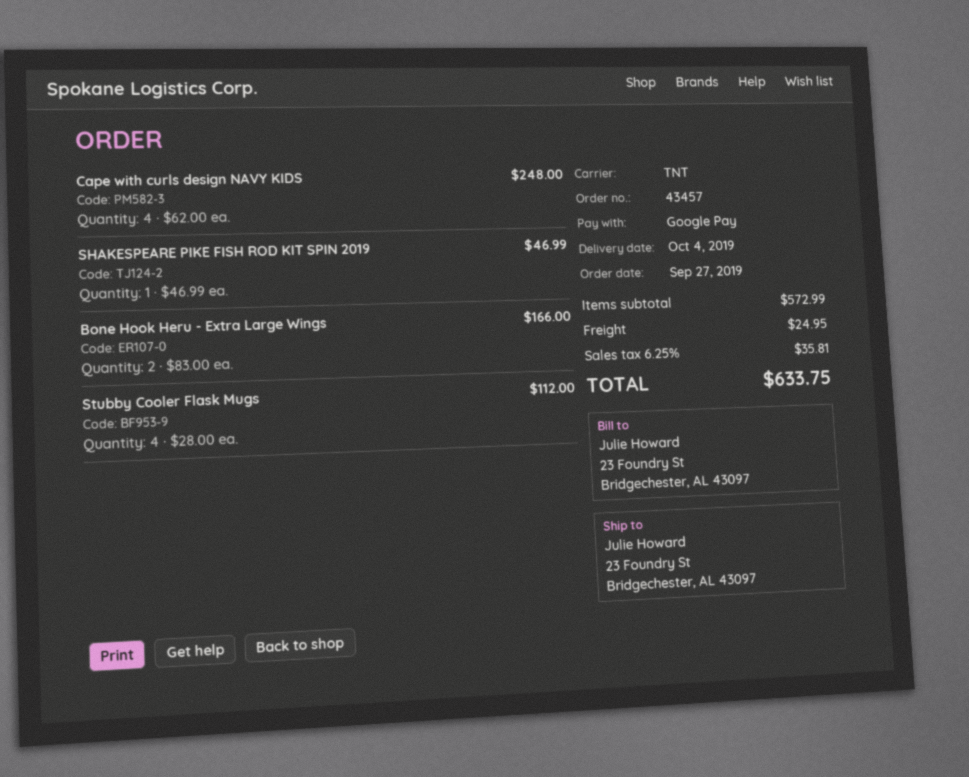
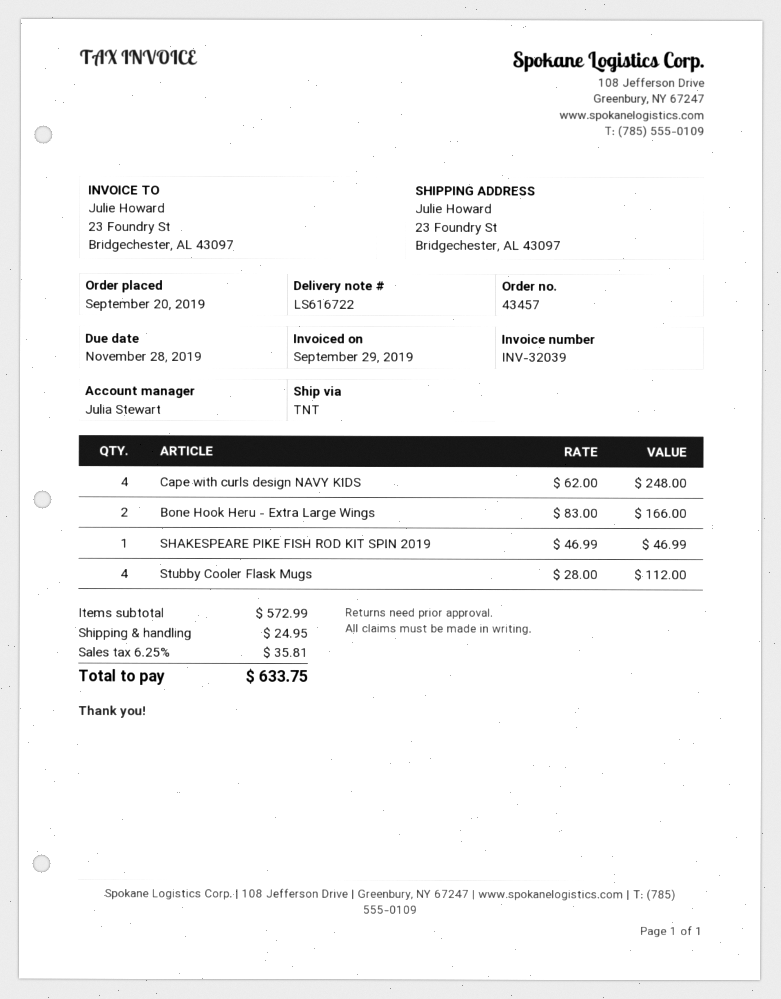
order date: 2019-09-27 -> 2019-09-20

